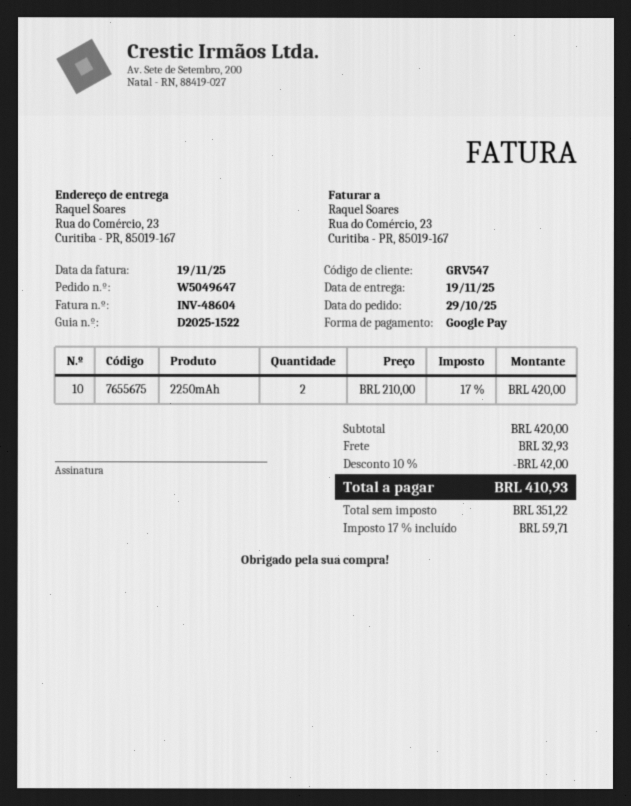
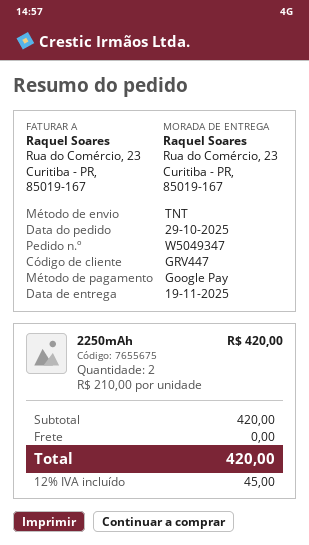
order number: W5049647 -> W5049347
customer number: GRV547 -> GRV447
discount: 10% = 42.00 -> none
shipping: 32.93 -> 0.00
tax: 17% = 59.71 -> 12% = 45.00
total: 410.93 -> 420.00

